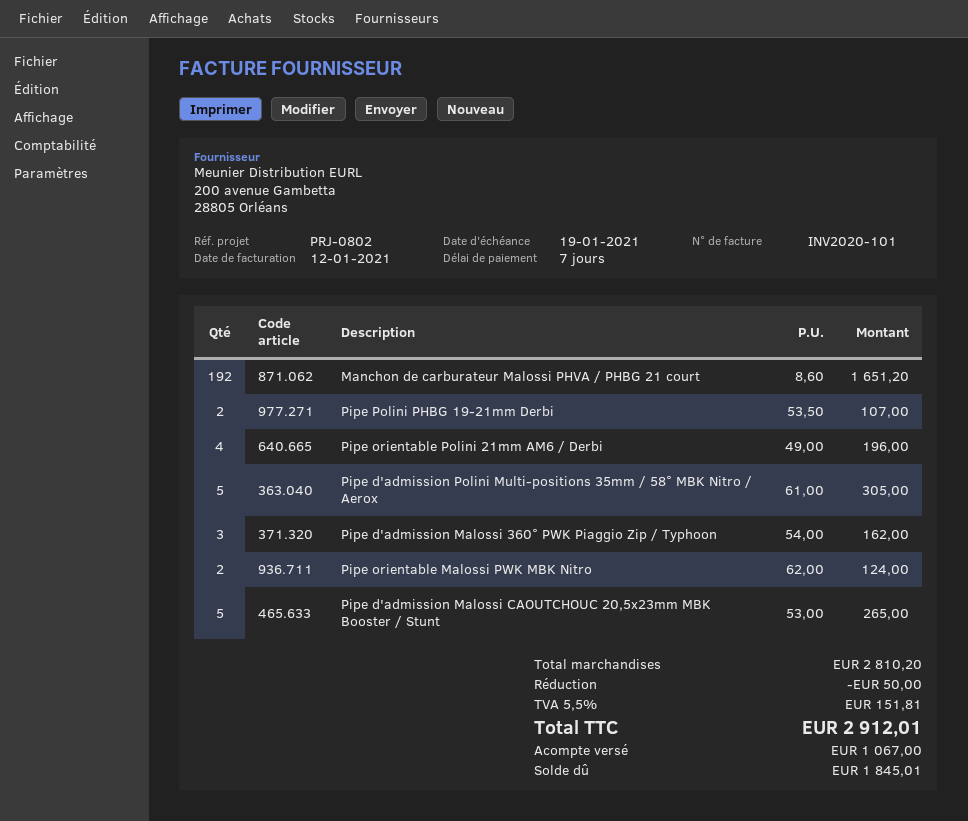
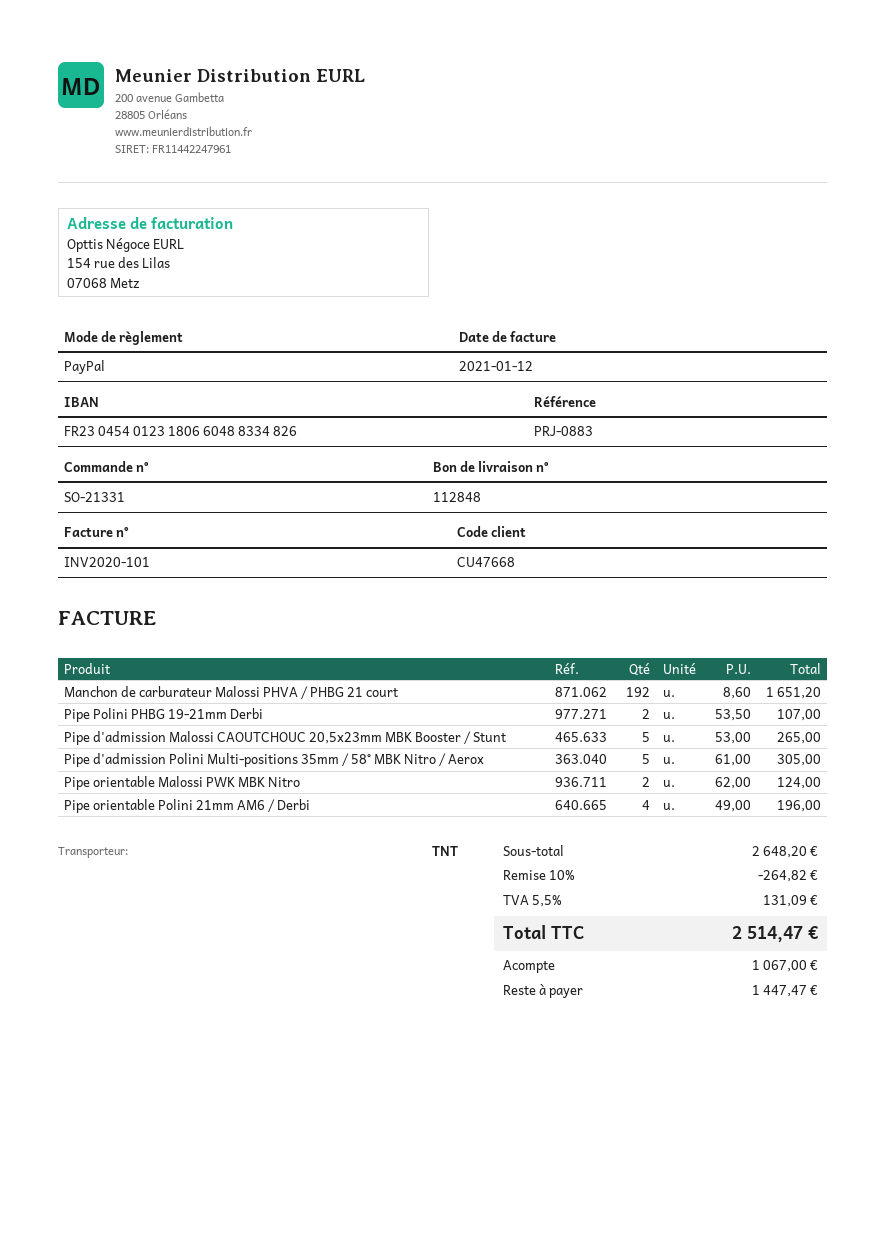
reference: PRJ-0802 -> PRJ-0883
Pipe d'admission Malossi 360° PWK Piaggio Zip / Typhoon: 3 x 54.00 = 162.00 -> none
subtotal: 2810.20 -> 2648.20
discount: 50.00 -> 264.82
tax: 5.5% = 151.81 -> 5.5% = 131.09
total: 2912.01 -> 2514.47
balance: 1845.01 -> 1447.47

